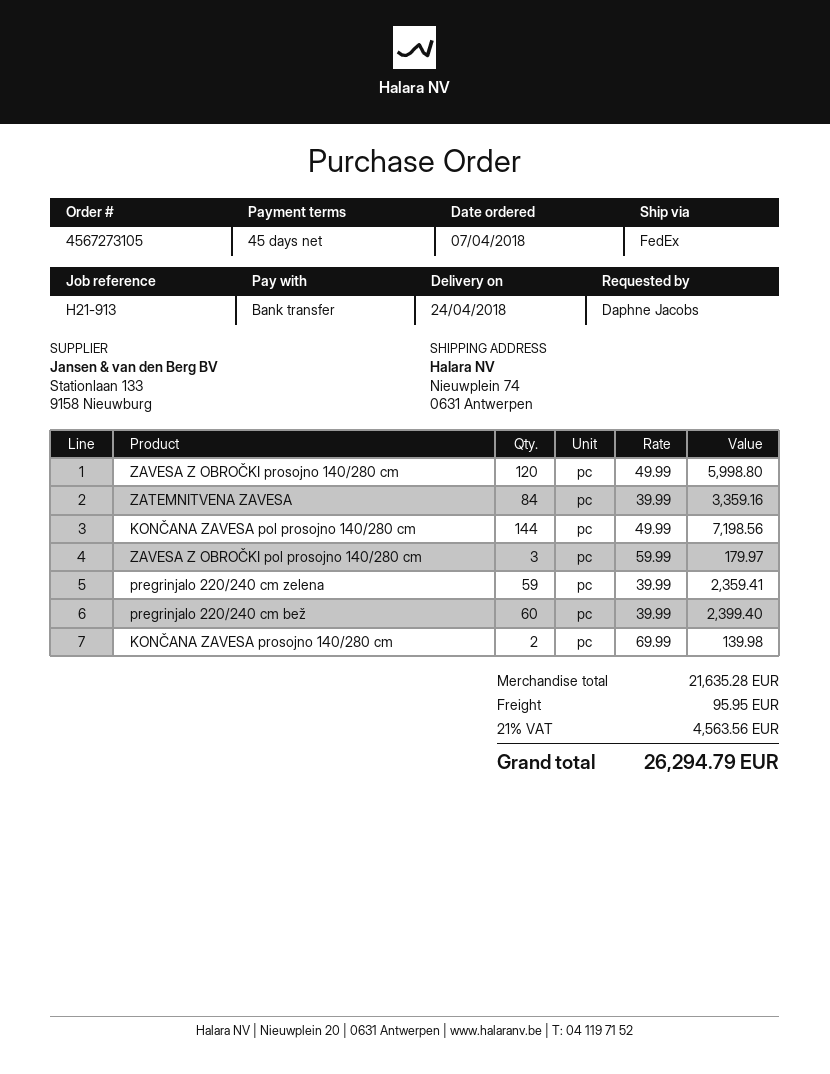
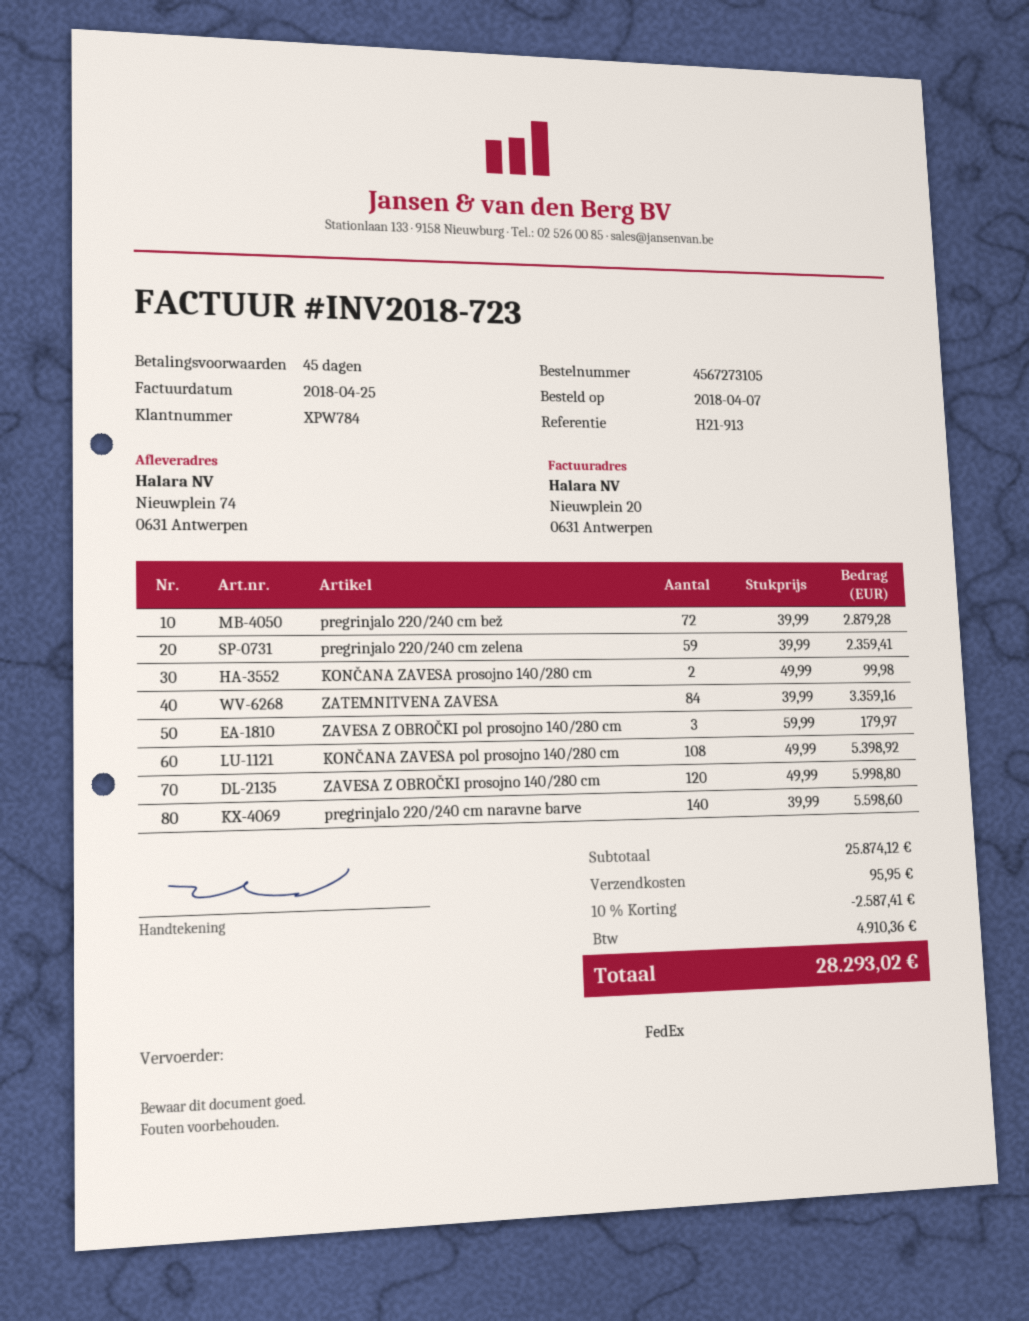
KONČANA ZAVESA pol prosojno 140/280 cm: 144 x 49.99 = 7198.56 -> 108 x 49.99 = 5398.92
pregrinjalo 220/240 cm bež: 60 x 39.99 = 2399.40 -> 72 x 39.99 = 2879.28
KONČANA ZAVESA prosojno 140/280 cm: 2 x 69.99 = 139.98 -> 2 x 49.99 = 99.98
pregrinjalo 220/240 cm naravne barve: none -> 140 x 39.99 = 5598.60
subtotal: 21635.28 -> 25874.12
discount: none -> 10% = 2587.41
tax: 4563.56 -> 4910.36
total: 26294.79 -> 28293.02

